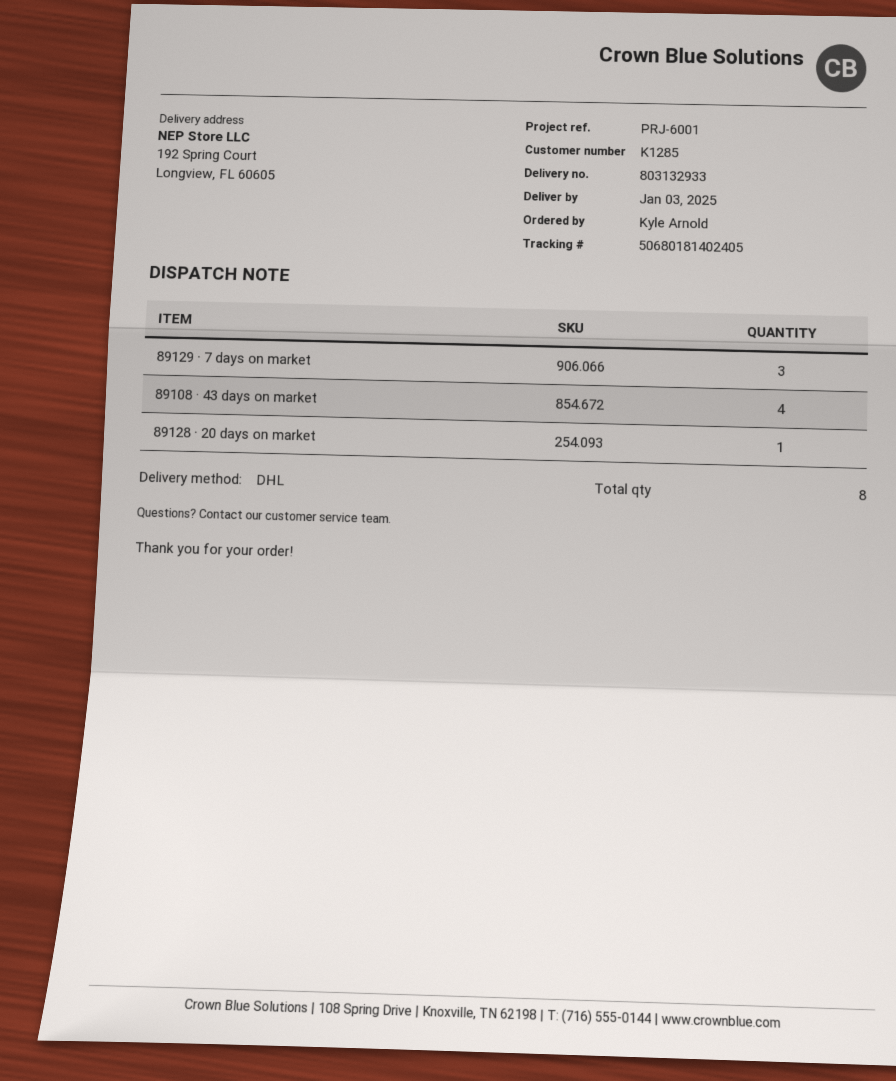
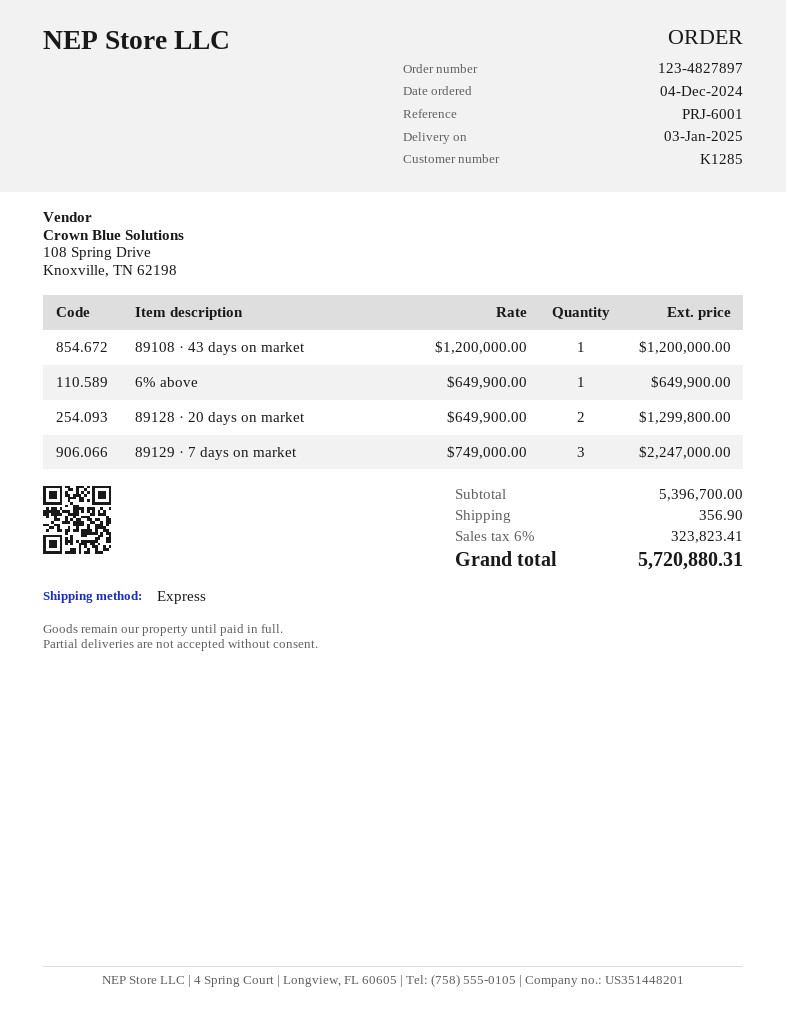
shipping method: DHL -> express
89108 · 43 days on market: 4 -> 1
89128 · 20 days on market: 1 -> 2
6% above: none -> 1

